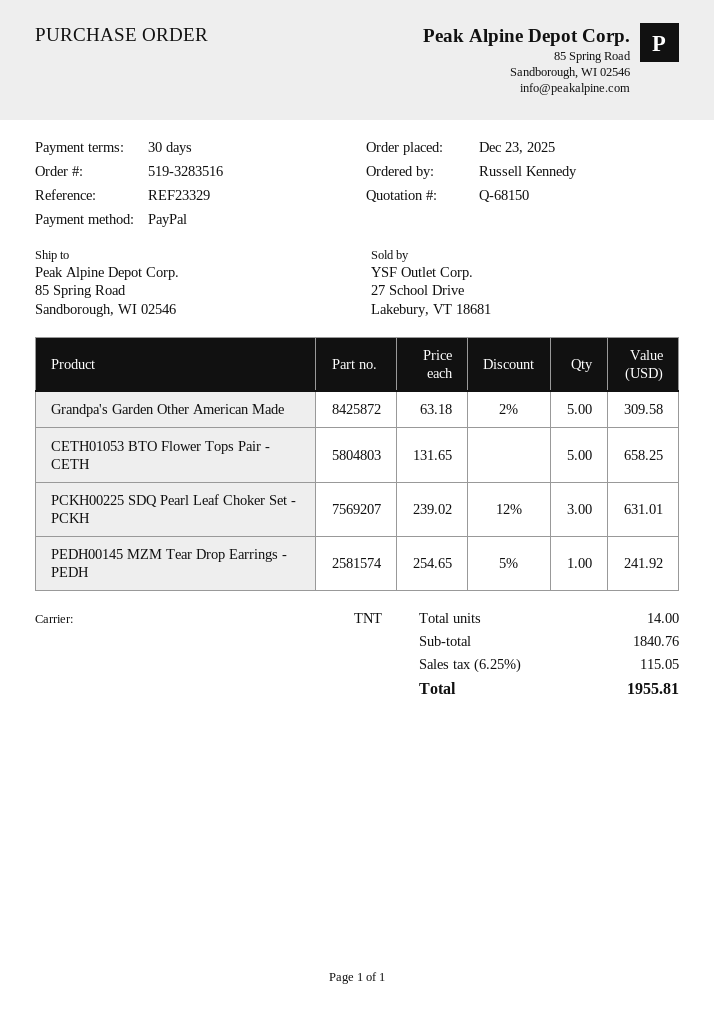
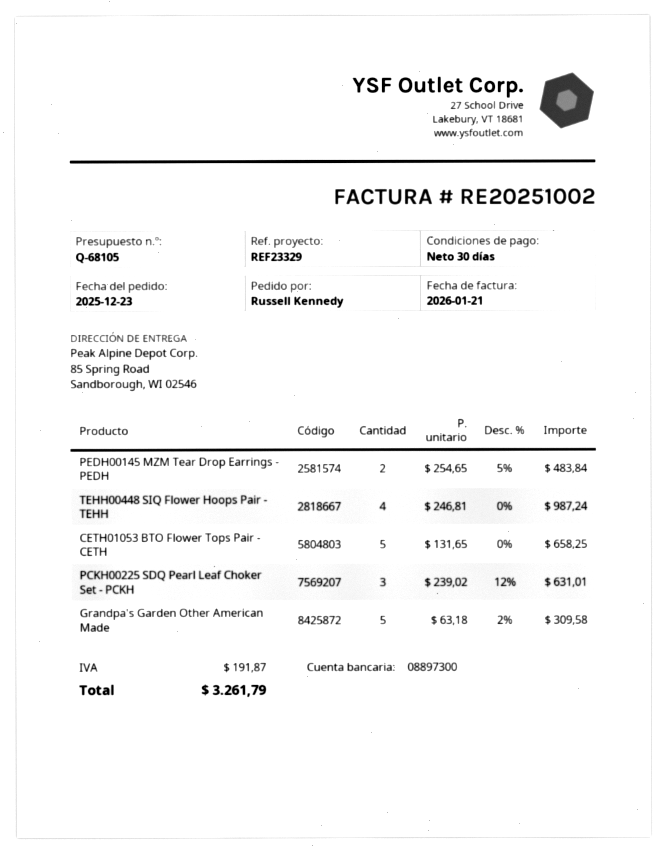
quote number: Q-68150 -> Q-68105
PEDH00145 MZM Tear Drop Earrings - PEDH: 1 x 254.65 - 5% = 241.92 -> 2 x 254.65 - 5% = 483.84
TEHH00448 SIQ Flower Hoops Pair - TEHH: none -> 4 x 246.81 = 987.24
tax: 115.05 -> 191.87
total: 1955.81 -> 3261.79

